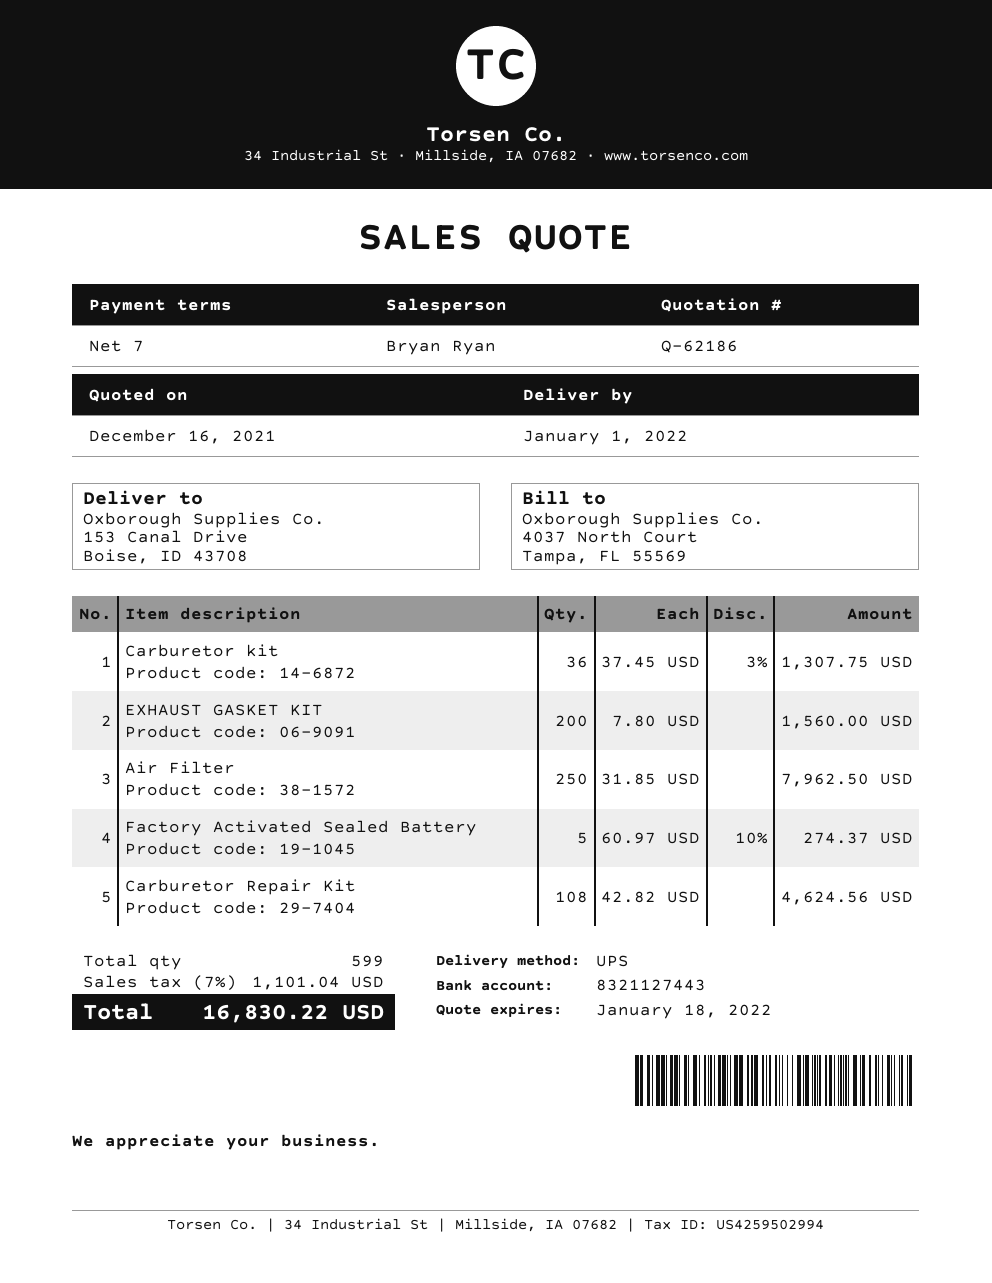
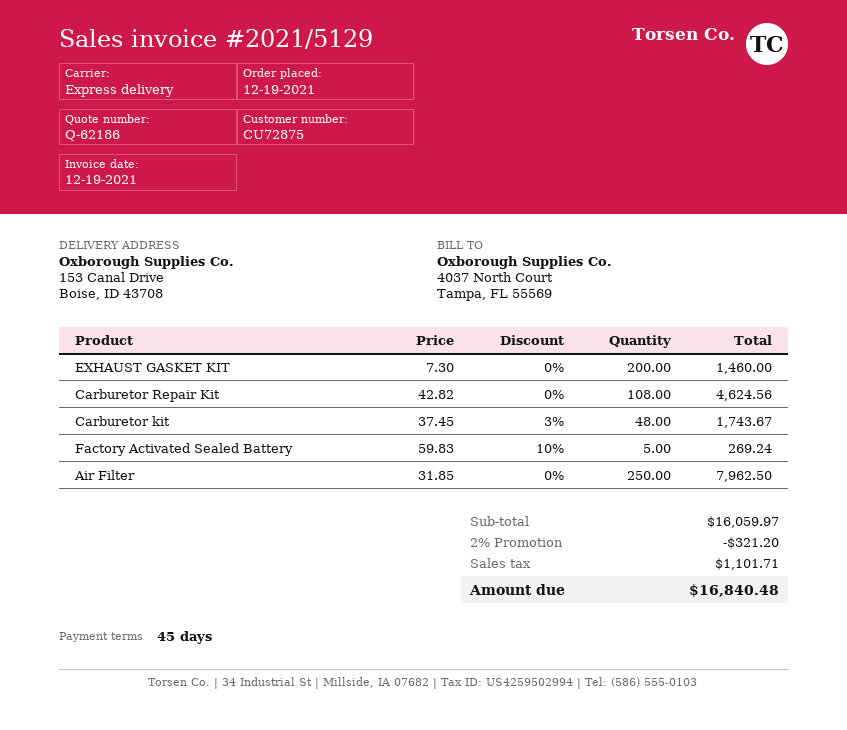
payment terms: 7 days -> 45 days
shipping method: UPS -> express
Carburetor kit: 36 x 37.45 - 3% = 1307.75 -> 48 x 37.45 - 3% = 1743.67
EXHAUST GASKET KIT: 200 x 7.80 = 1560.00 -> 200 x 7.30 = 1460.00
Factory Activated Sealed Battery: 5 x 60.97 - 10% = 274.37 -> 5 x 59.83 - 10% = 269.24
discount: none -> 2% = 321.20
tax: 1101.04 -> 1101.71
total: 16830.22 -> 16840.48

